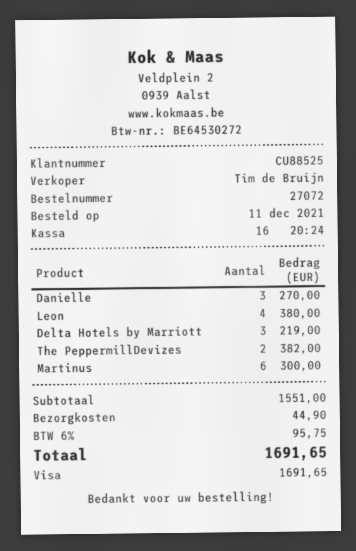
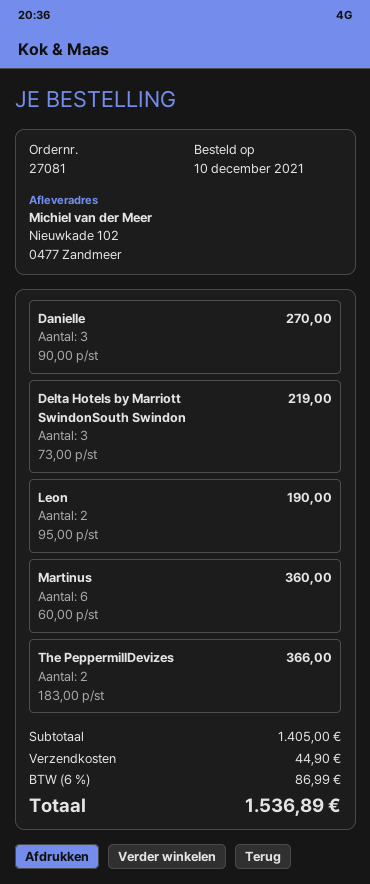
order number: 27072 -> 27081
order date: 2021-12-11 -> 2021-12-10
Leon: 4 for 380.00 -> 2 for 190.00
The PeppermillDevizes: 2 for 382.00 -> 2 for 366.00
Martinus: 6 for 300.00 -> 6 for 360.00
subtotal: 1551.00 -> 1405.00
tax: 6% = 95.75 -> 6% = 86.99
total: 1691.65 -> 1536.89

